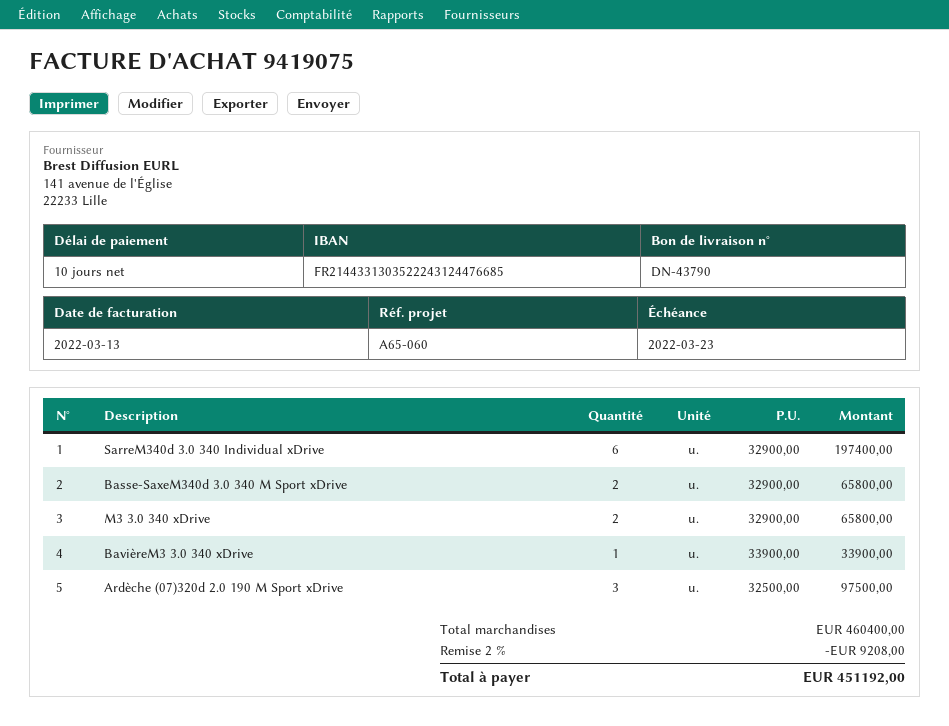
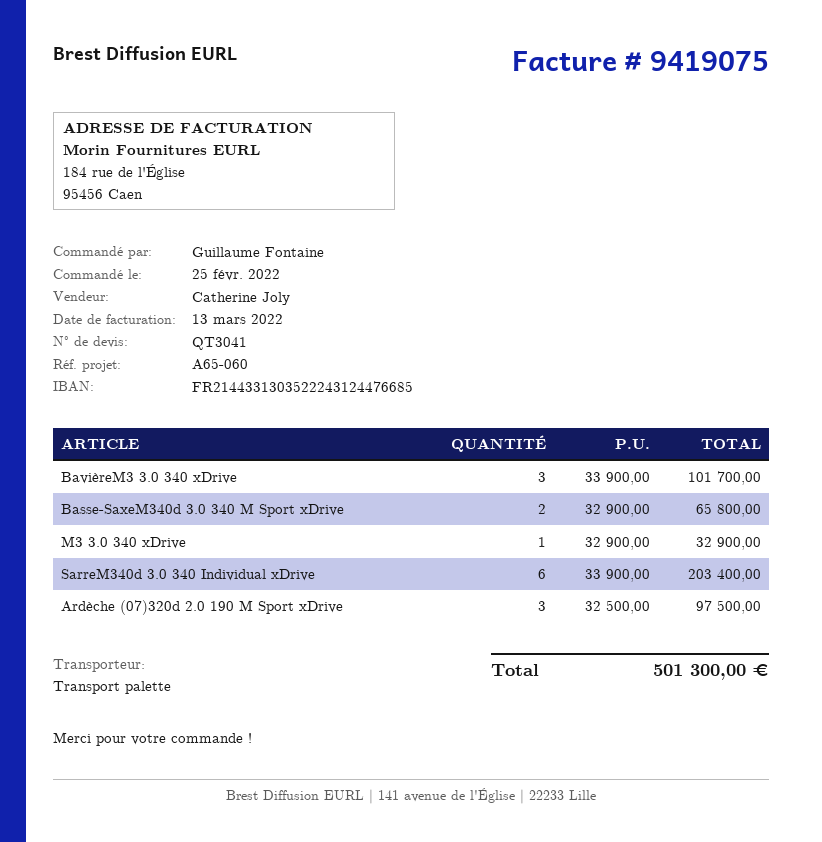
SarreM340d 3.0 340 Individual xDrive: 6 x 32900.00 = 197400.00 -> 6 x 33900.00 = 203400.00
M3 3.0 340 xDrive: 2 x 32900.00 = 65800.00 -> 1 x 32900.00 = 32900.00
BavièreM3 3.0 340 xDrive: 1 x 33900.00 = 33900.00 -> 3 x 33900.00 = 101700.00
discount: 2% = 9208.00 -> none
total: 451192.00 -> 501300.00

